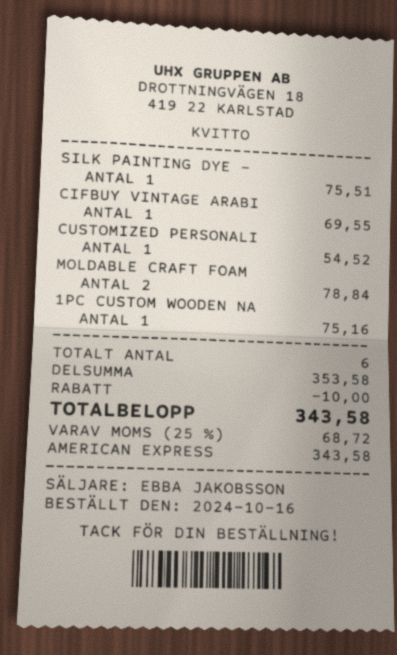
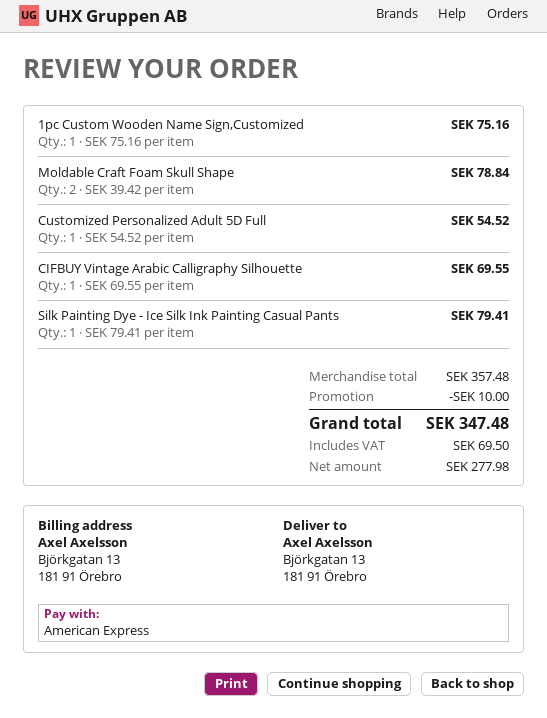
SILK PAINTING DYE -: 1 for 75.51 -> 1 for 79.41
subtotal: 353.58 -> 357.48
tax: 68.72 -> 69.50
total: 343.58 -> 347.48

